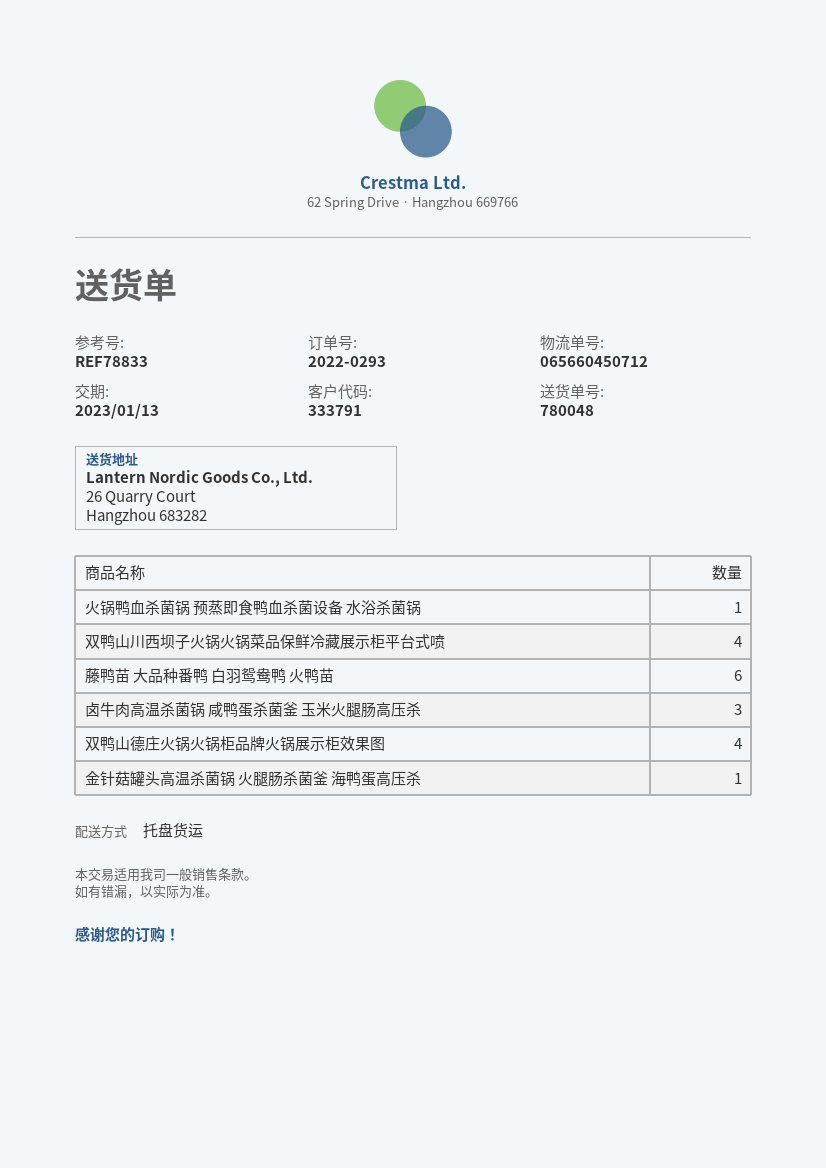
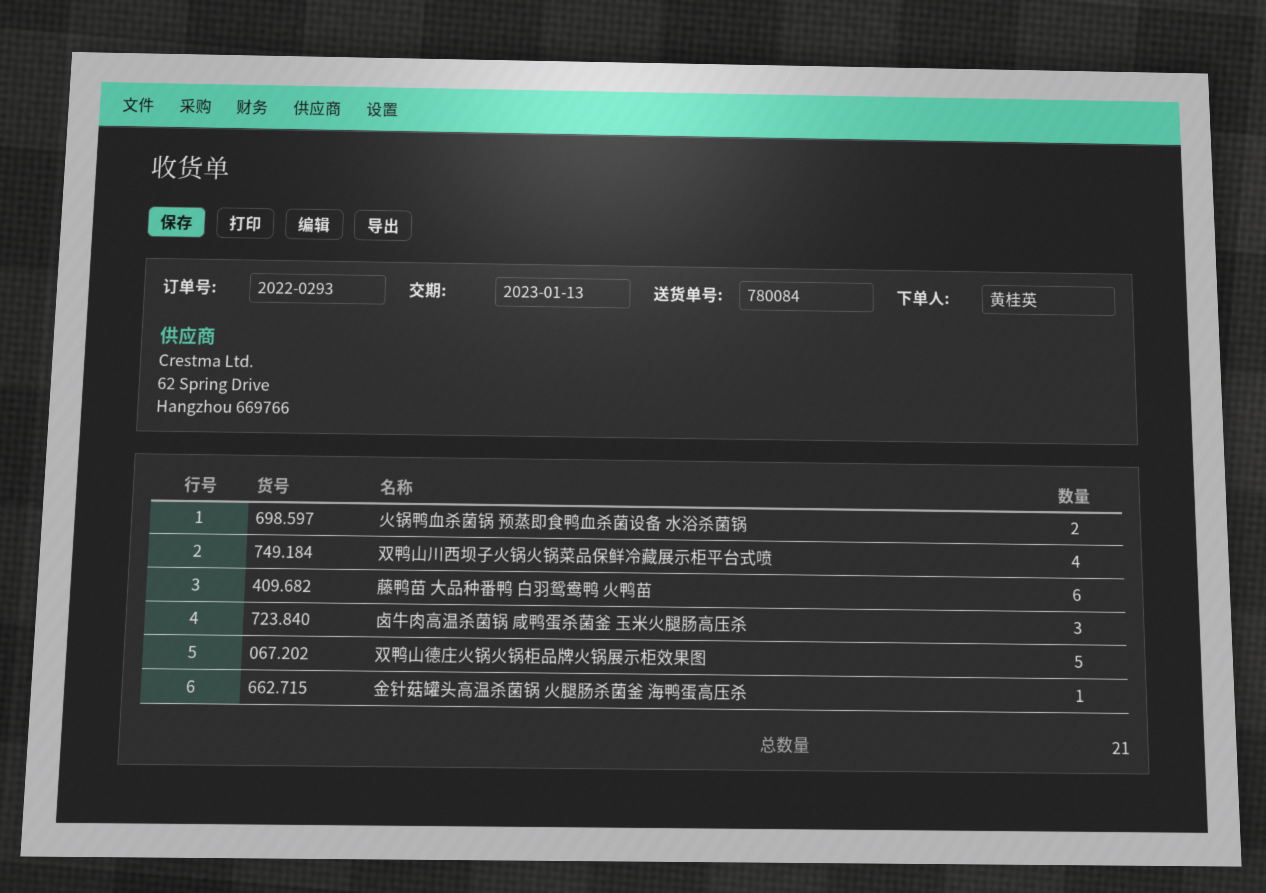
delivery note number: 780048 -> 780084
火锅鸭血杀菌锅 预蒸即食鸭血杀菌设备 水浴杀菌锅: 1 -> 2
双鸭山德庄火锅火锅柜品牌火锅展示柜效果图: 4 -> 5

